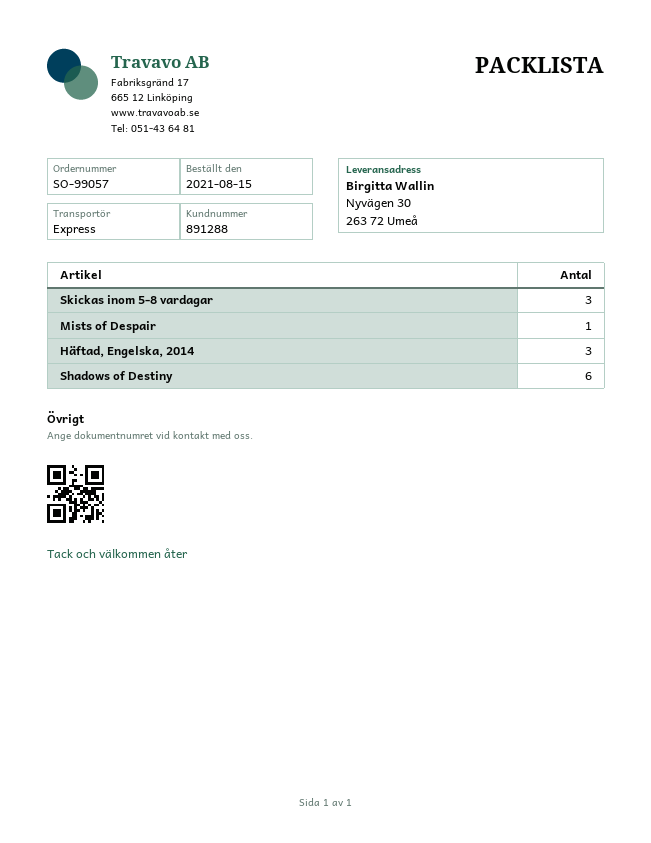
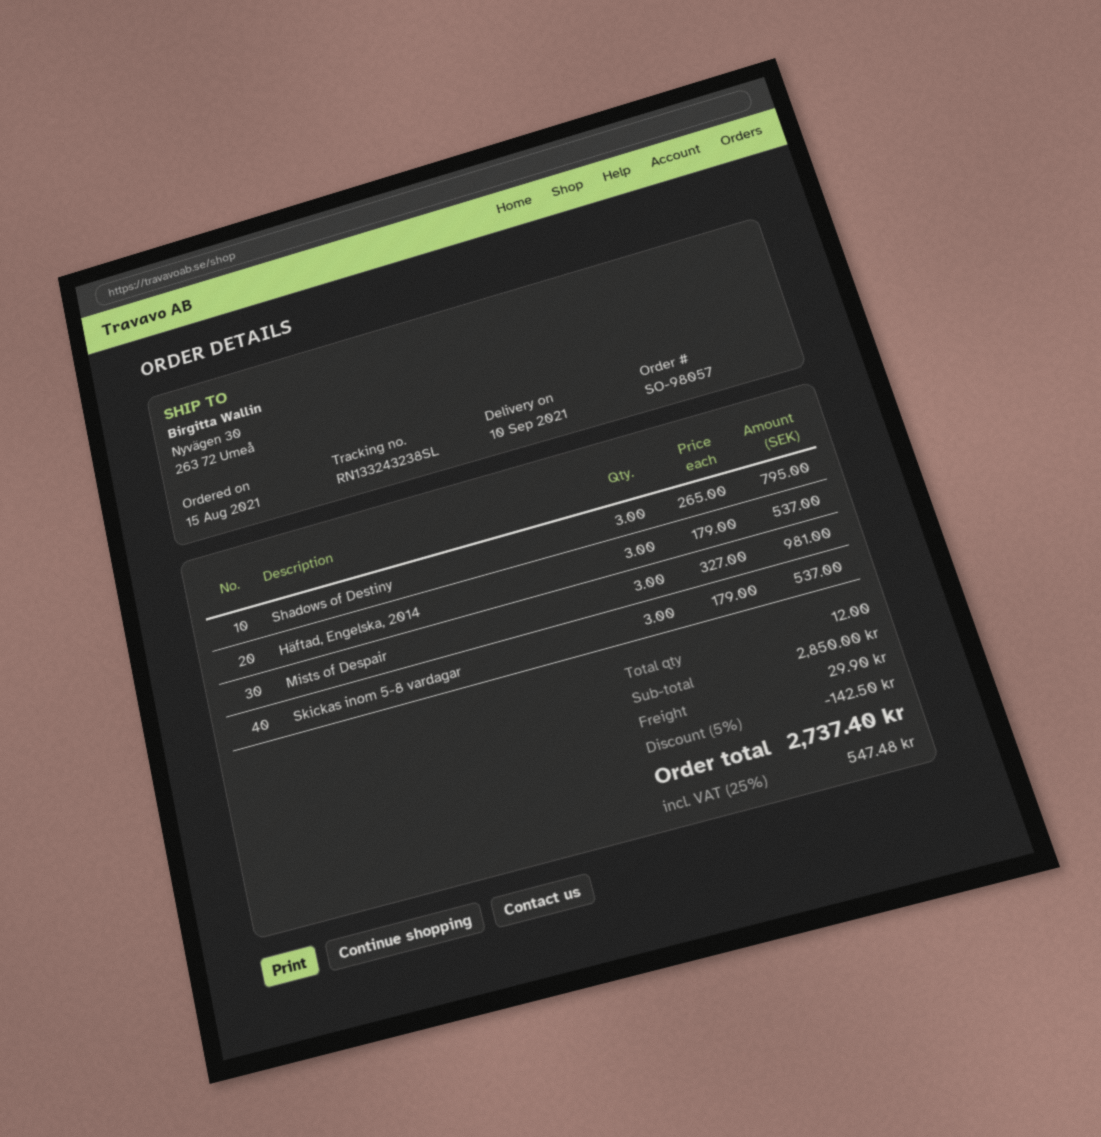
order number: SO-99057 -> SO-98057
Mists of Despair: 1 -> 3
Shadows of Destiny: 6 -> 3

